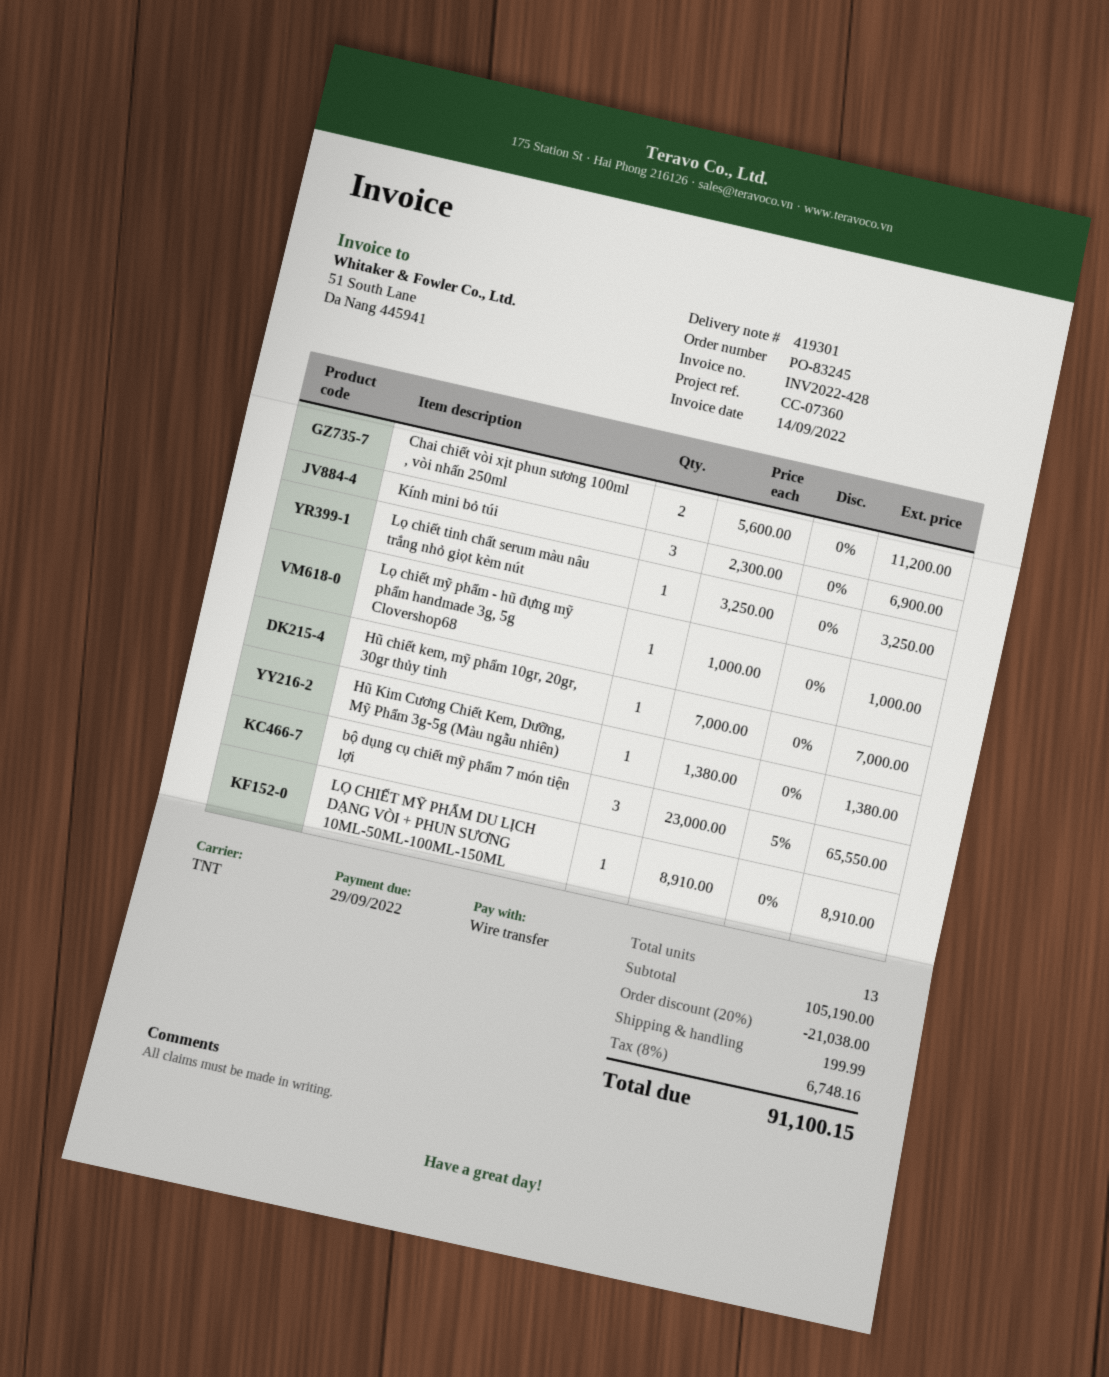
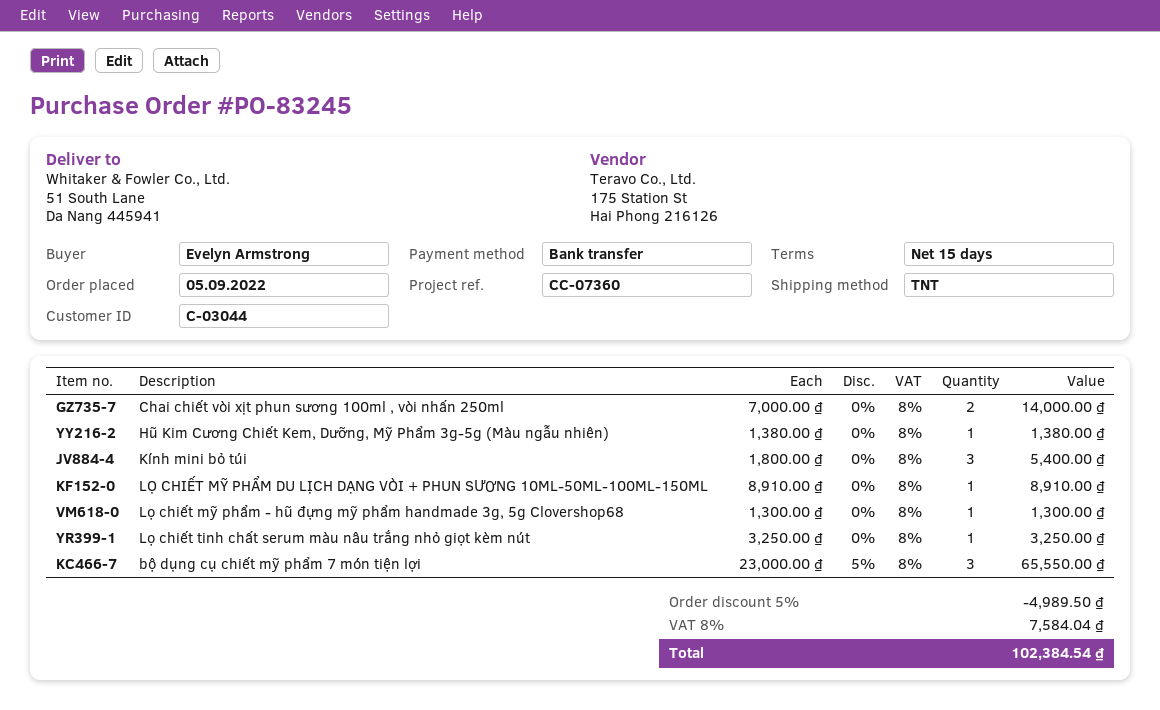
Chai chiết vòi xịt phun sương 100ml , vòi nhấn 250ml: 2 x 5600.00 = 11200.00 -> 2 x 7000.00 = 14000.00
Kính mini bỏ túi: 3 x 2300.00 = 6900.00 -> 3 x 1800.00 = 5400.00
Lọ chiết mỹ phẩm - hũ đựng mỹ phẩm handmade 3g, 5g Clovershop68: 1 x 1000.00 = 1000.00 -> 1 x 1300.00 = 1300.00
Hũ chiết kem, mỹ phẩm 10gr, 20gr, 30gr thủy tinh: 1 x 7000.00 = 7000.00 -> none
discount: 20% = 21038.00 -> 5% = 4989.50
shipping: 199.99 -> none
tax: 8% = 6748.16 -> 8% = 7584.04
total: 91100.15 -> 102384.54

